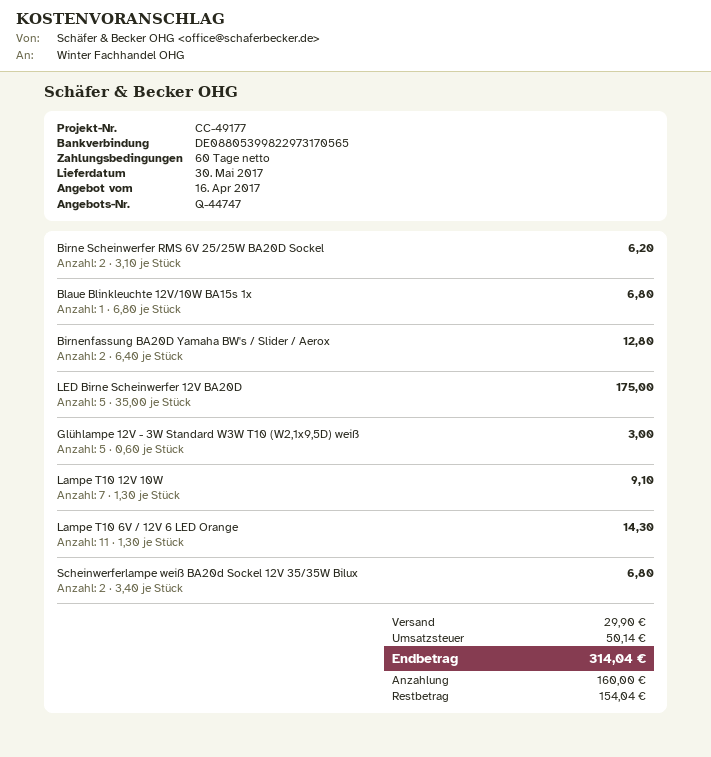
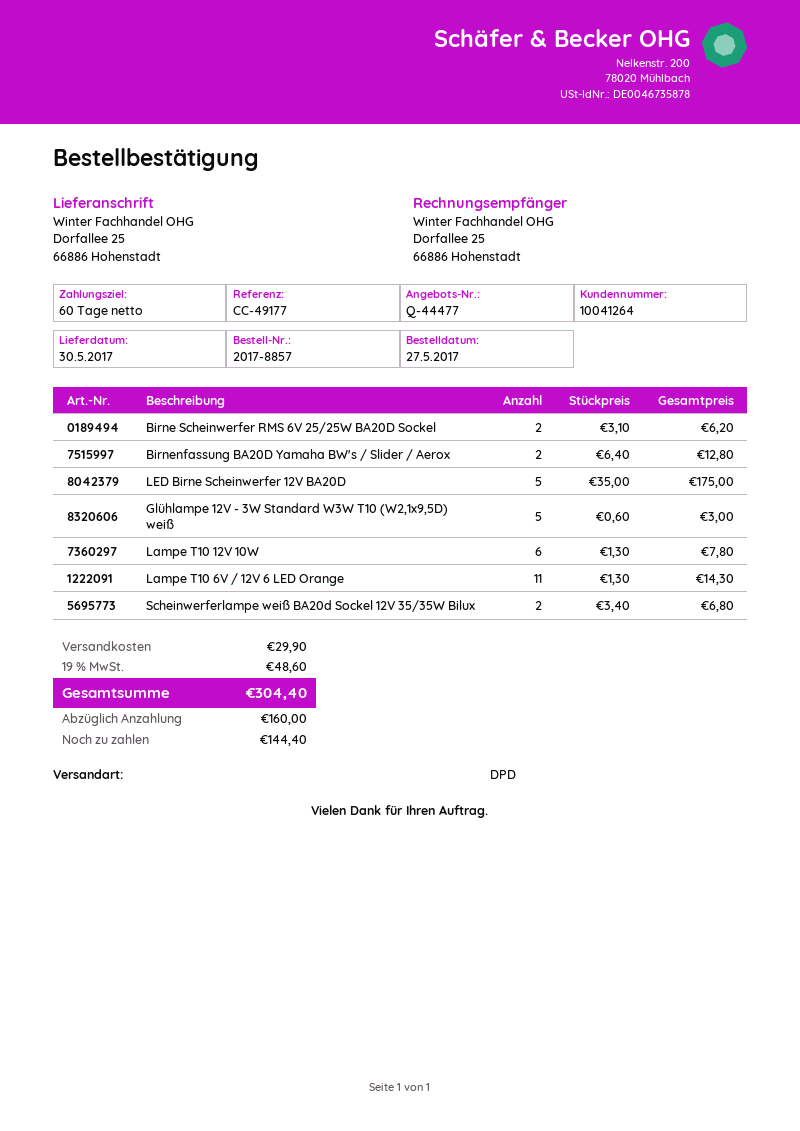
quote number: Q-44747 -> Q-44477
Blaue Blinkleuchte 12V/10W BA15s 1x: 1 x 6.80 = 6.80 -> none
Lampe T10 12V 10W: 7 x 1.30 = 9.10 -> 6 x 1.30 = 7.80
tax: 50.14 -> 48.60
total: 314.04 -> 304.40
balance: 154.04 -> 144.40

